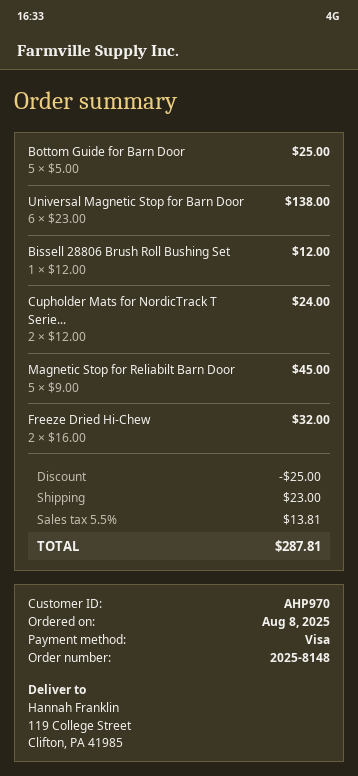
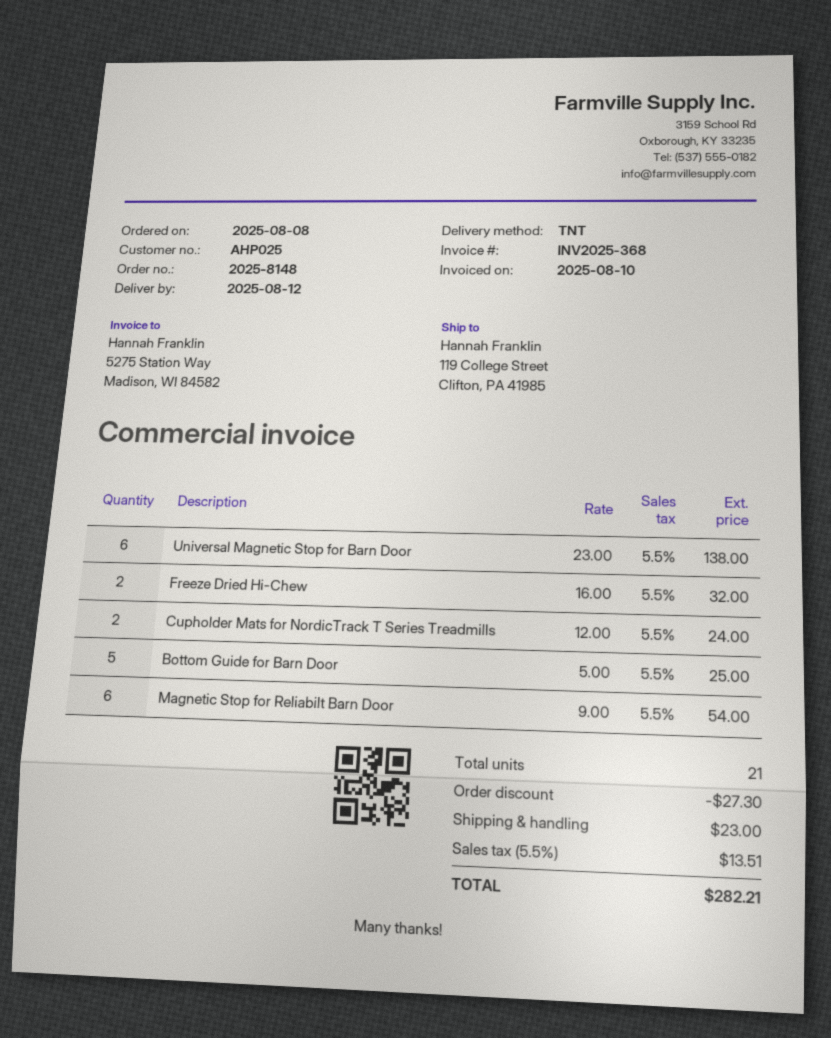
customer number: AHP970 -> AHP025
Bissell 28806 Brush Roll Bushing Set: 1 x 12.00 = 12.00 -> none
Magnetic Stop for Reliabilt Barn Door: 5 x 9.00 = 45.00 -> 6 x 9.00 = 54.00
discount: 25.00 -> 27.30
tax: 5.5% = 13.81 -> 5.5% = 13.51
total: 287.81 -> 282.21

